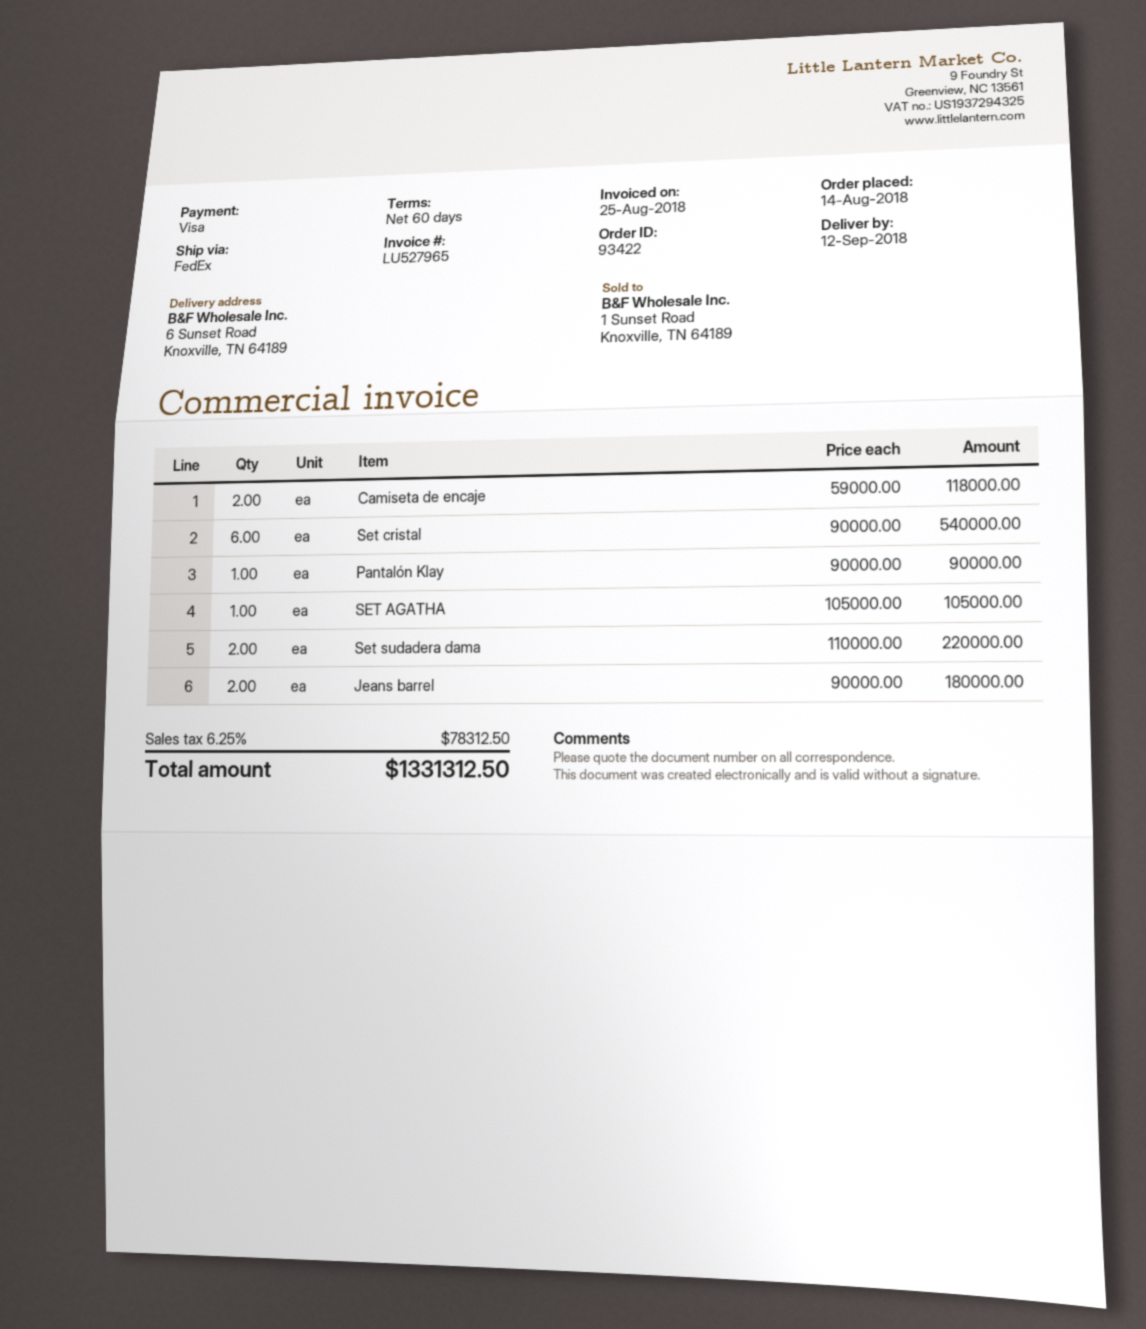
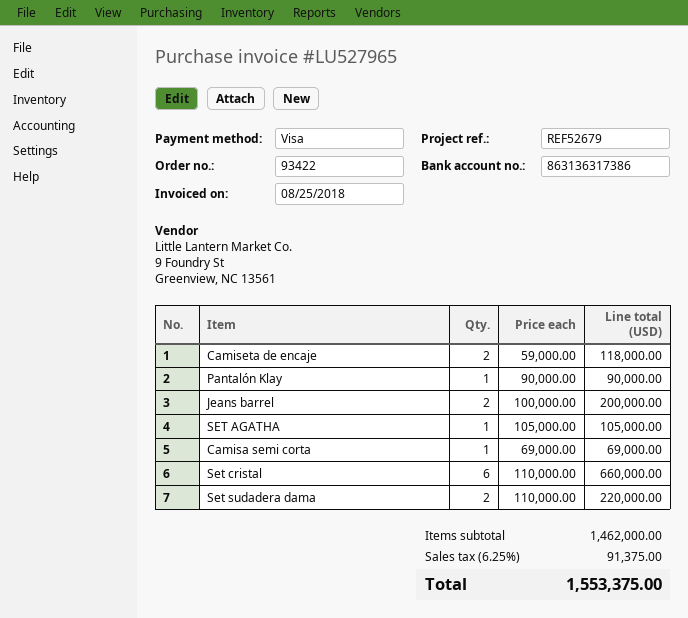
Set cristal: 6 x 90000.00 = 540000.00 -> 6 x 110000.00 = 660000.00
Jeans barrel: 2 x 90000.00 = 180000.00 -> 2 x 100000.00 = 200000.00
Camisa semi corta: none -> 1 x 69000.00 = 69000.00
tax: 6.25% = 78312.50 -> 6.25% = 91375.00
total: 1331312.50 -> 1553375.00

